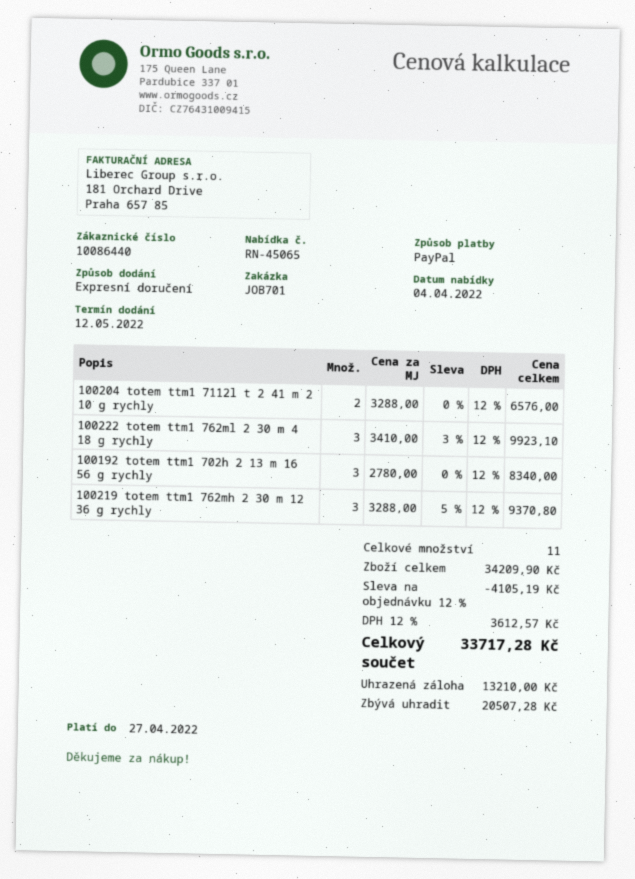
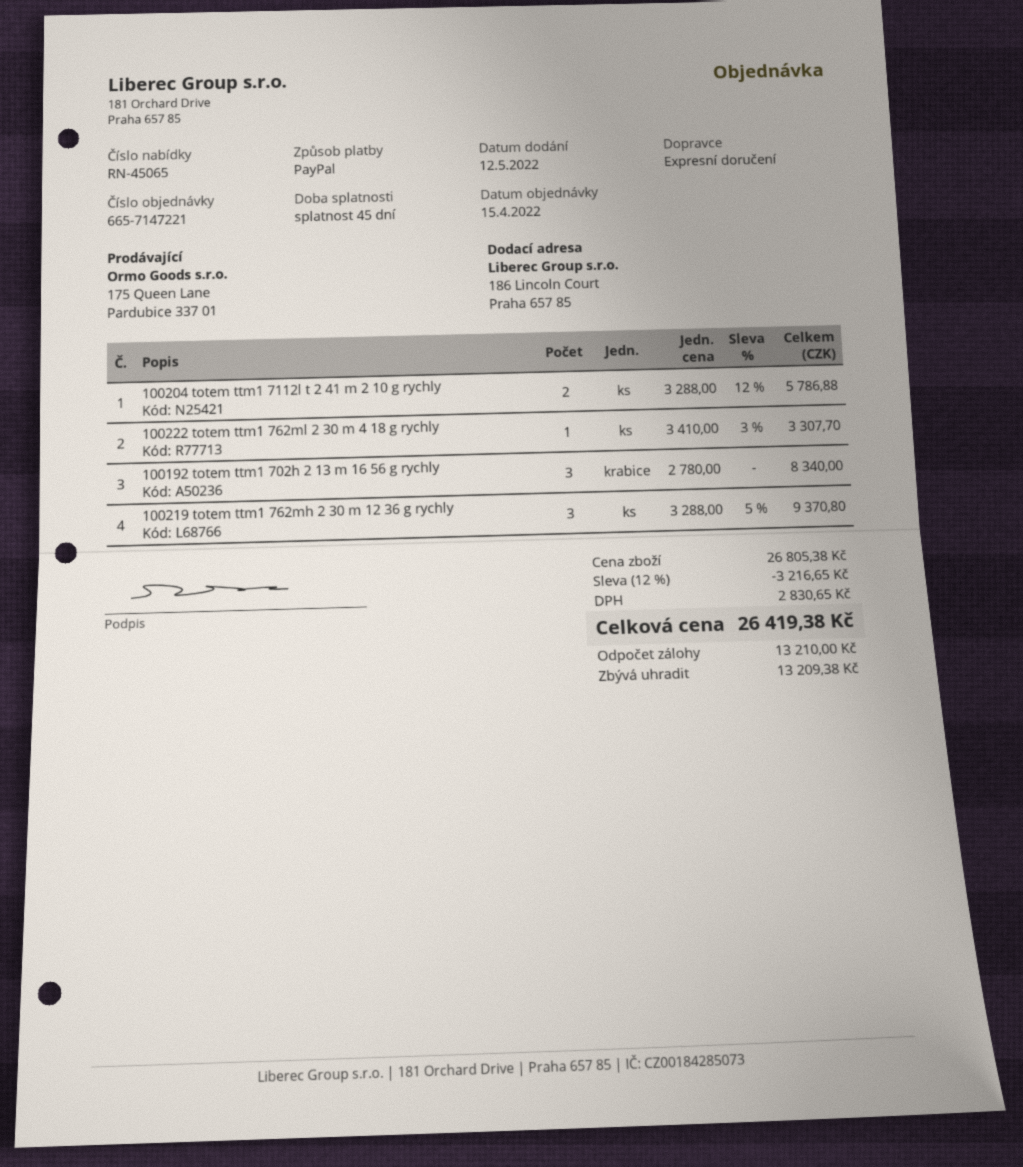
100204 totem ttm1 7112l t 2 41 m 2 10 g rychly: 2 x 3288.00 = 6576.00 -> 2 x 3288.00 - 12% = 5786.88
100222 totem ttm1 762ml 2 30 m 4 18 g rychly: 3 x 3410.00 - 3% = 9923.10 -> 1 x 3410.00 - 3% = 3307.70
subtotal: 34209.90 -> 26805.38
discount: 12% = 4105.19 -> 12% = 3216.65
tax: 3612.57 -> 2830.65
total: 33717.28 -> 26419.38
balance: 20507.28 -> 13209.38

